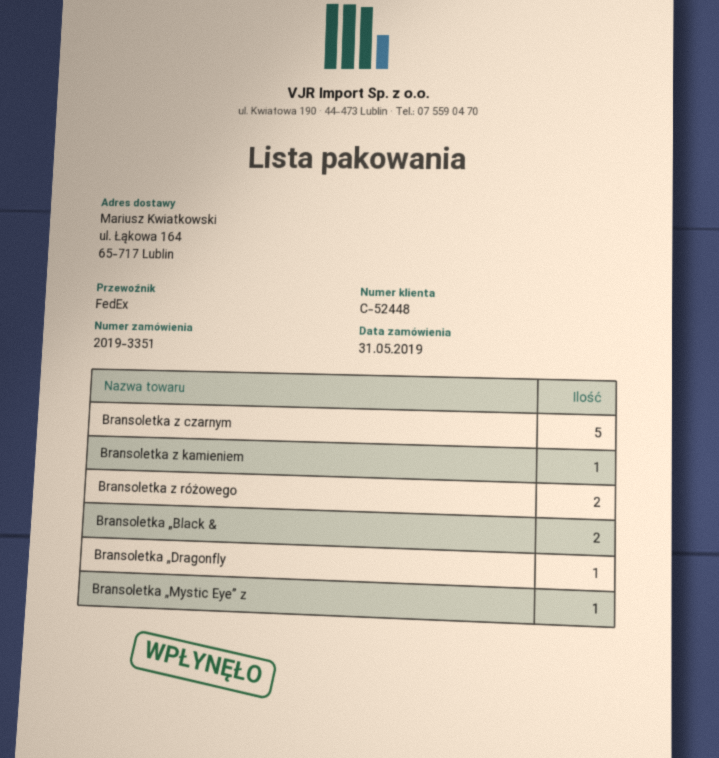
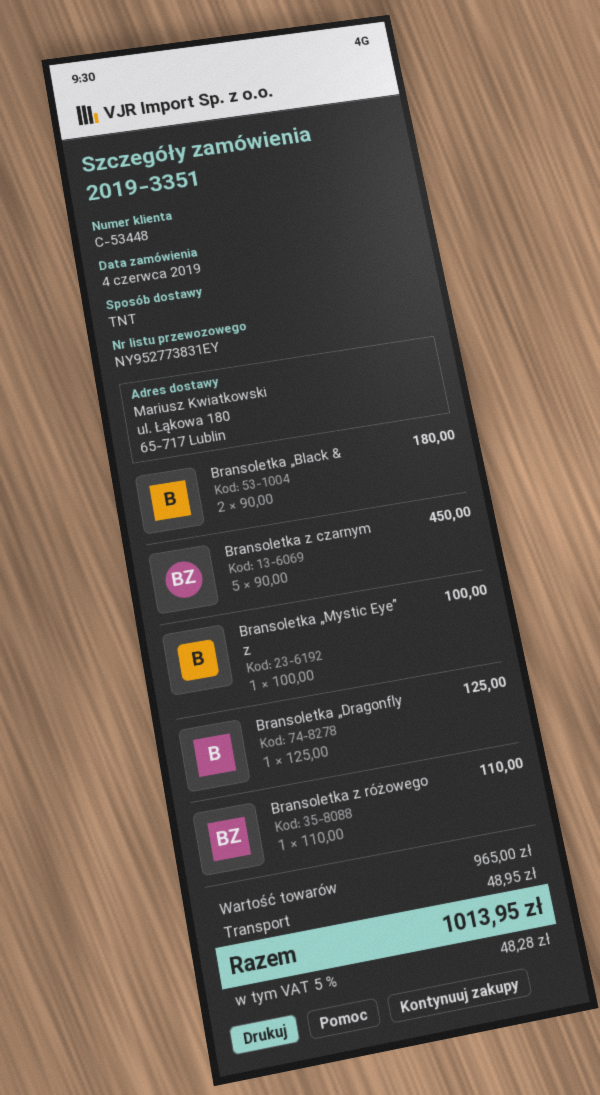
order date: 2019-05-31 -> 2019-06-04
customer number: C-52448 -> C-53448
shipping method: FedEx -> TNT
ship to: ul. Łąkowa 164, 65-717 Lublin -> ul. Łąkowa 180, 65-717 Lublin
Bransoletka z kamieniem: 1 -> none
Bransoletka z różowego: 2 -> 1

